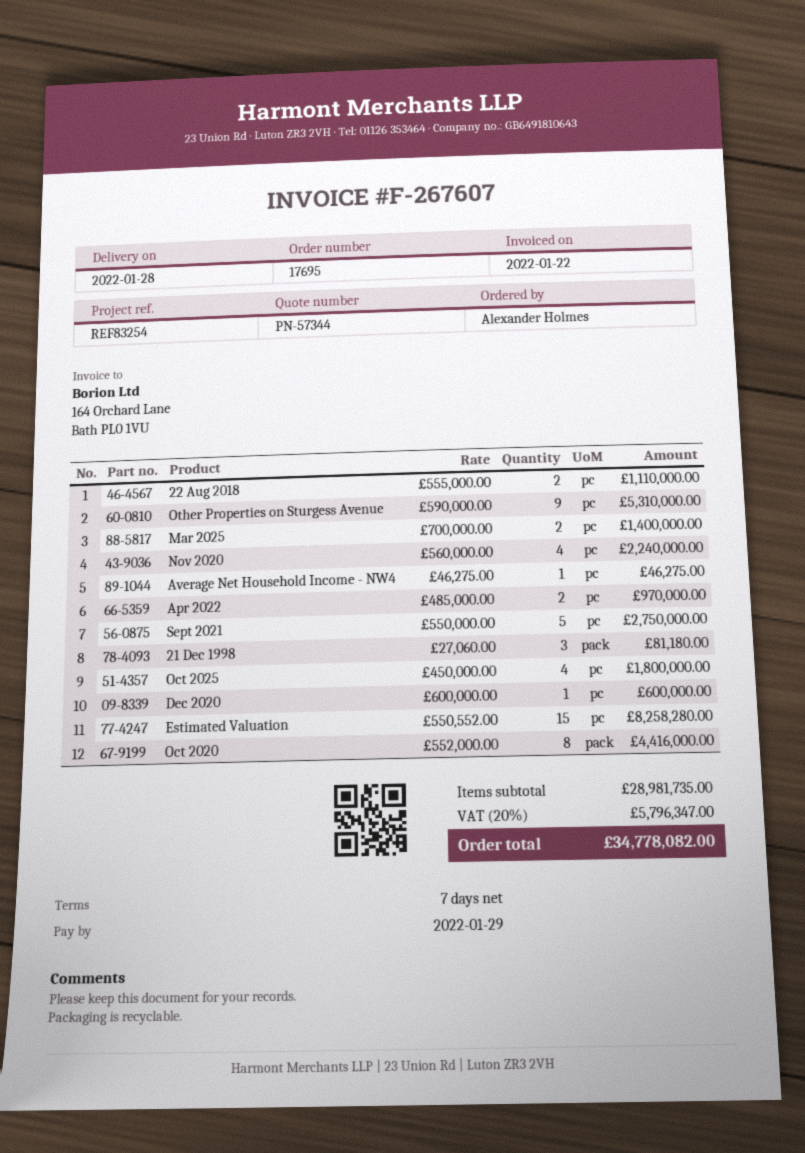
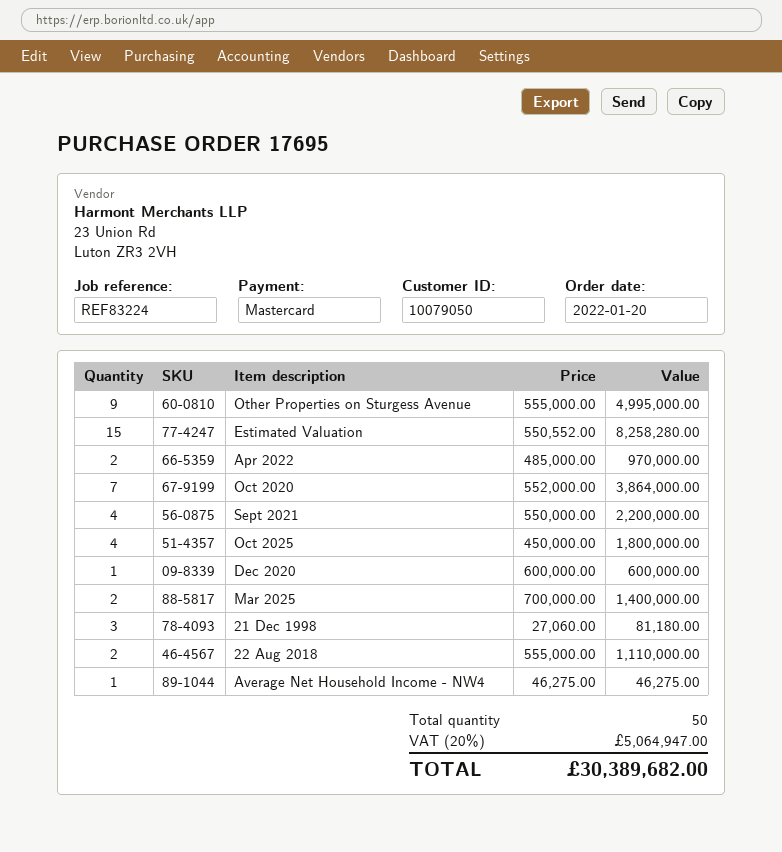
reference: REF83254 -> REF83224
Other Properties on Sturgess Avenue: 9 x 590000.00 = 5310000.00 -> 9 x 555000.00 = 4995000.00
Nov 2020: 4 x 560000.00 = 2240000.00 -> none
Sept 2021: 5 x 550000.00 = 2750000.00 -> 4 x 550000.00 = 2200000.00
Oct 2020: 8 x 552000.00 = 4416000.00 -> 7 x 552000.00 = 3864000.00
tax: 20% = 5796347.00 -> 20% = 5064947.00
total: 34778082.00 -> 30389682.00

